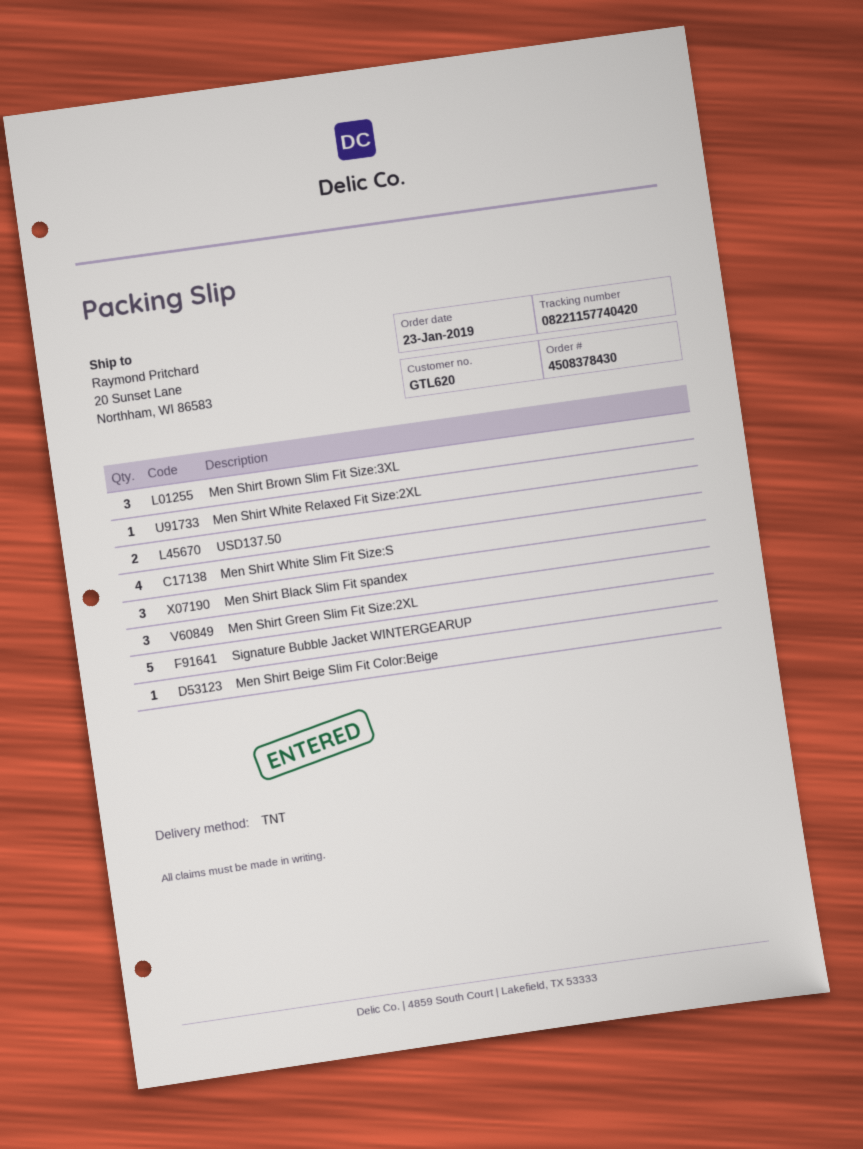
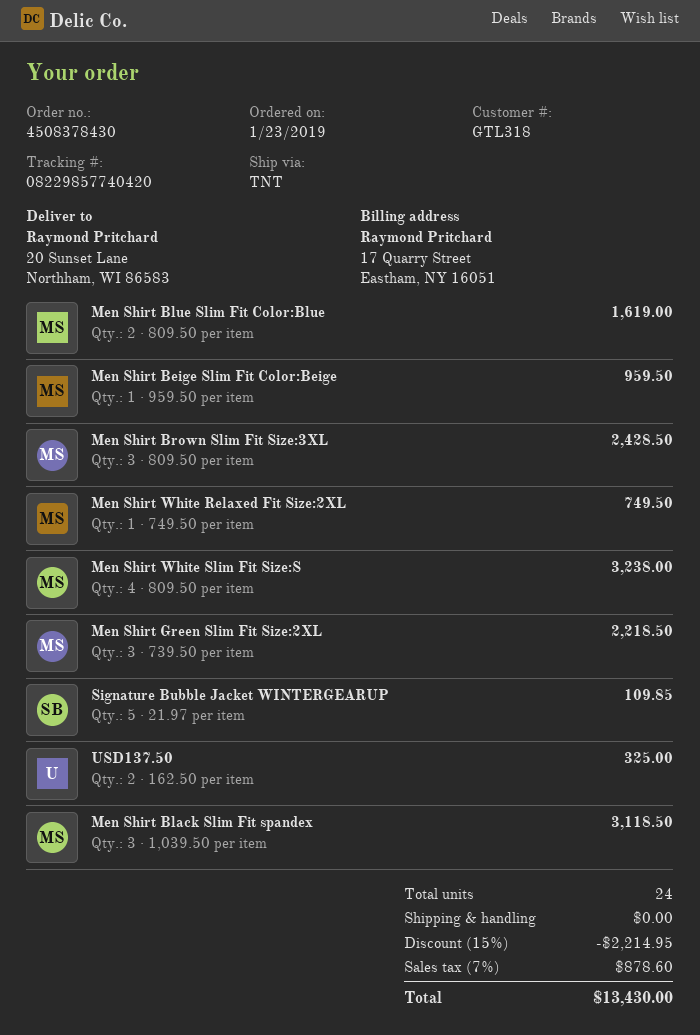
customer number: GTL620 -> GTL318
tracking number: 08221157740420 -> 08229857740420
Men Shirt Blue Slim Fit Color:Blue: none -> 2

